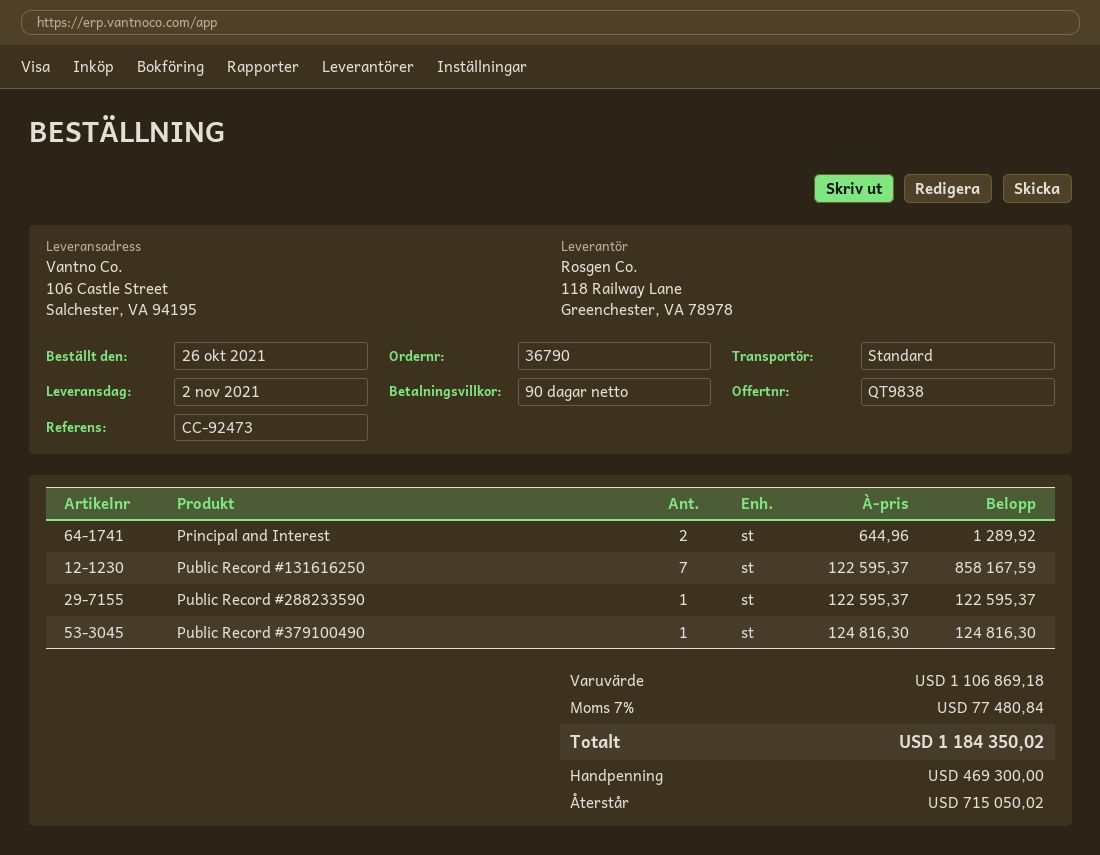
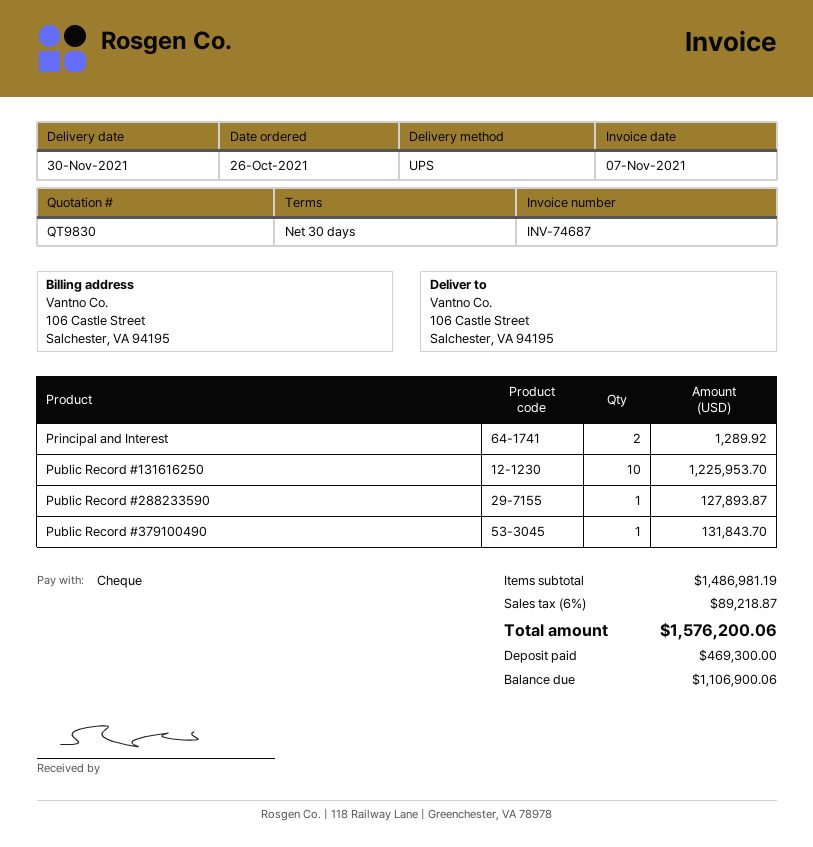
quote number: QT9838 -> QT9830
delivery date: 2021-11-02 -> 2021-11-30
payment terms: 90 days -> 30 days
shipping method: standard -> UPS
Public Record #131616250: 7 for 858167.59 -> 10 for 1225953.70
Public Record #288233590: 1 for 122595.37 -> 1 for 127893.87
Public Record #379100490: 1 for 124816.30 -> 1 for 131843.70
subtotal: 1106869.18 -> 1486981.19
tax: 7% = 77480.84 -> 6% = 89218.87
total: 1184350.02 -> 1576200.06
balance: 715050.02 -> 1106900.06

